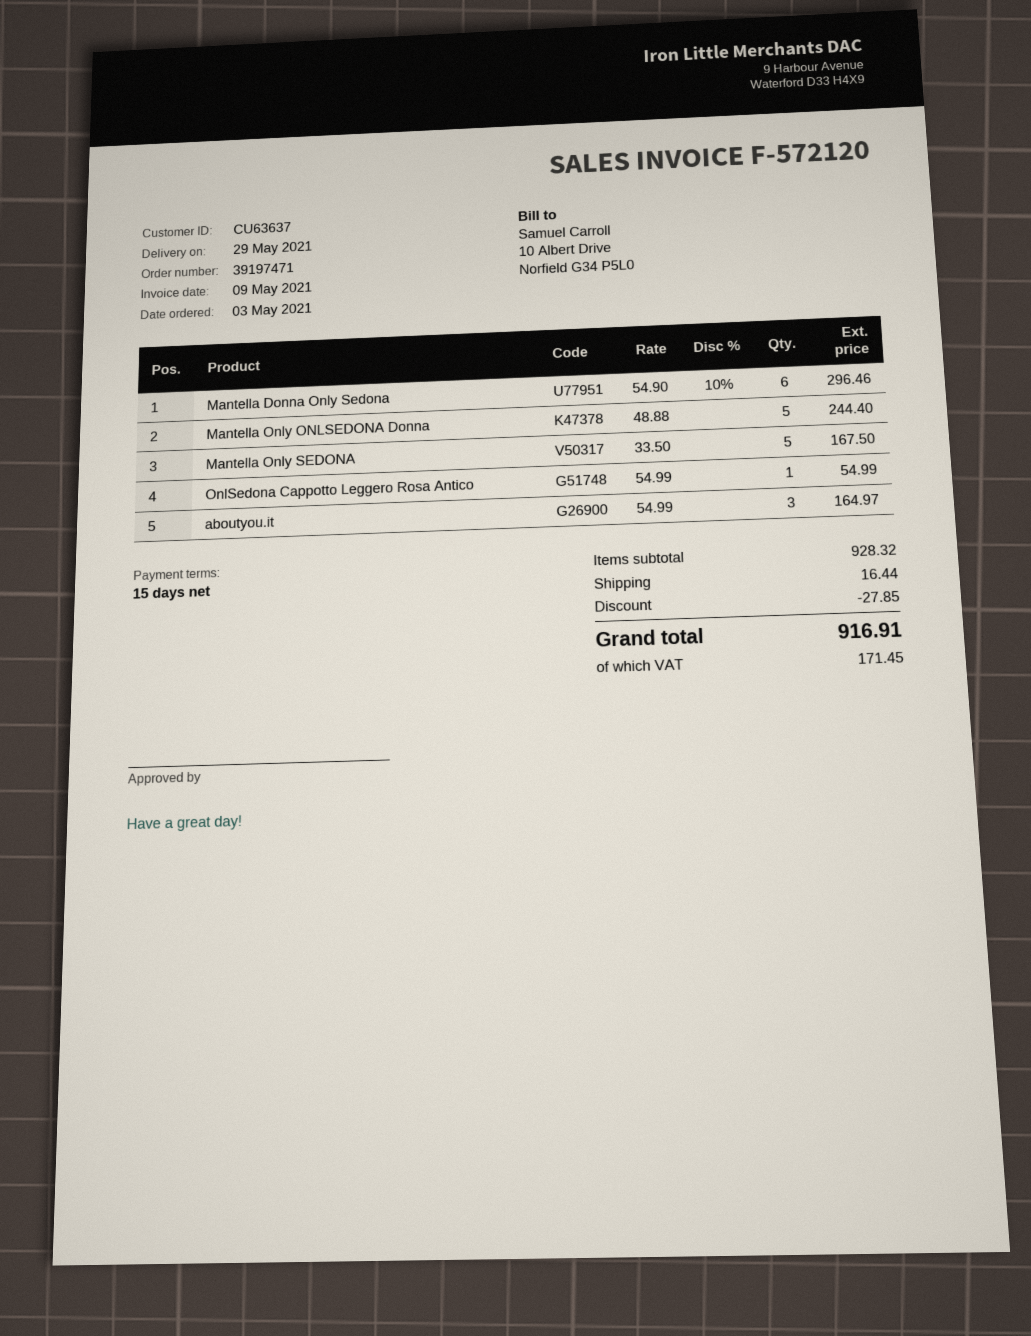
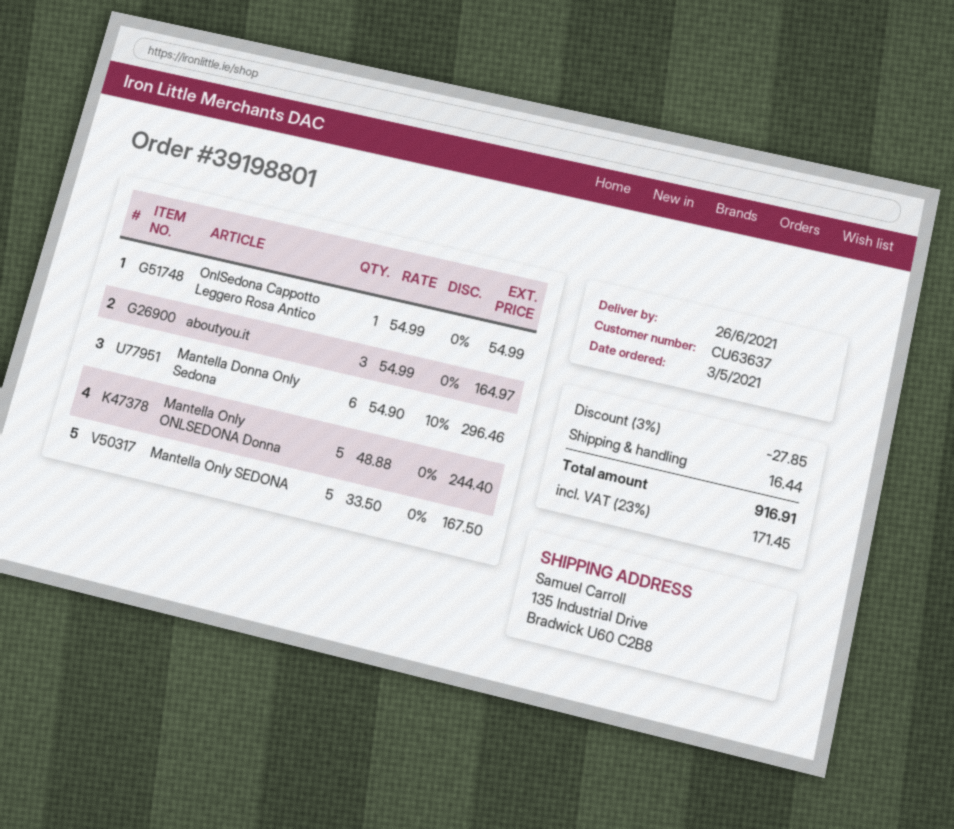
order number: 39197471 -> 39198801
delivery date: 2021-05-29 -> 2021-06-26

